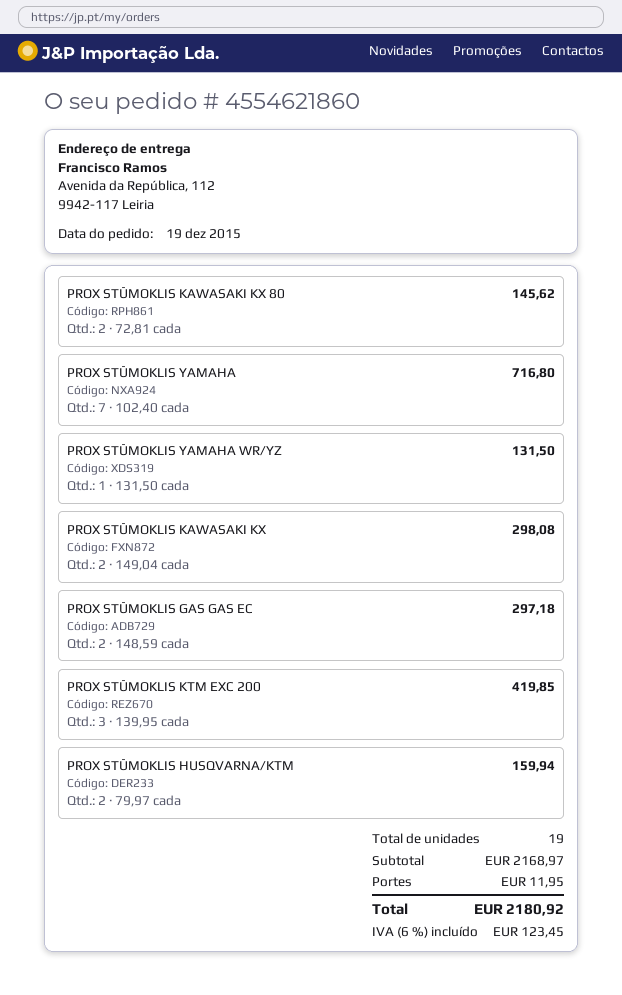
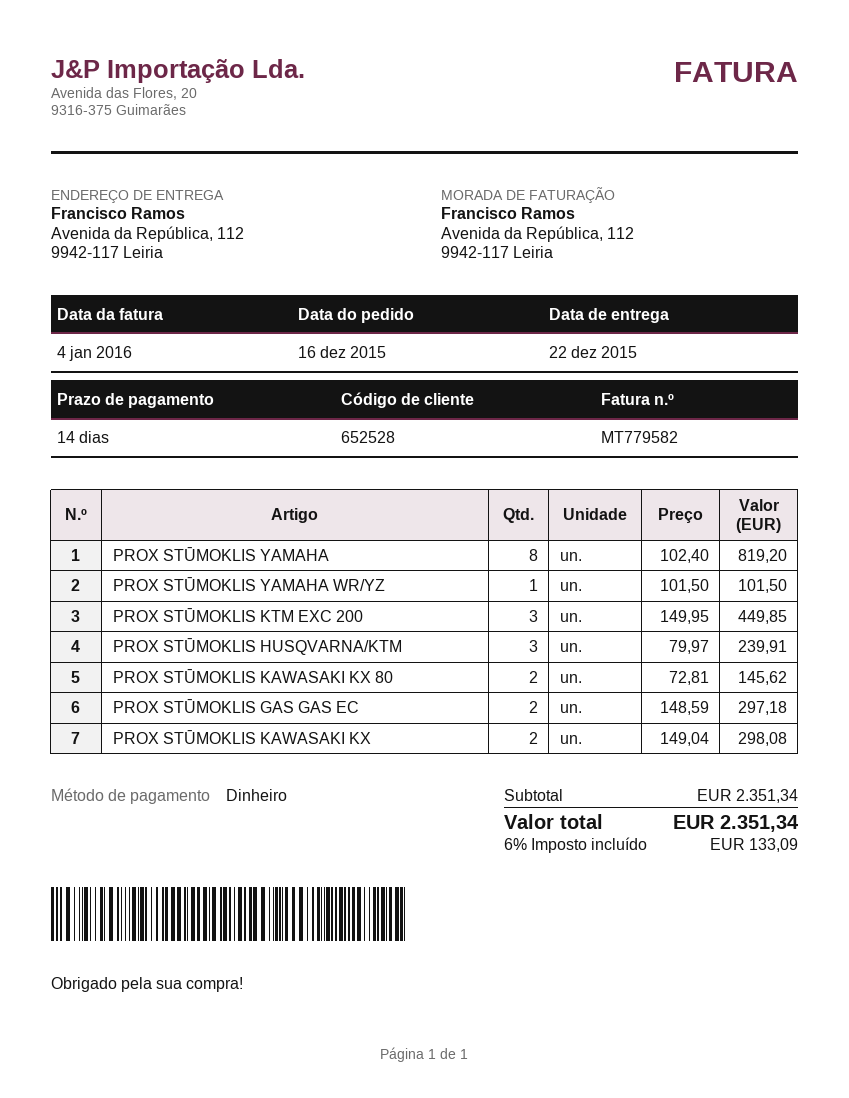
order date: 2015-12-19 -> 2015-12-16
PROX STŪMOKLIS YAMAHA: 7 x 102.40 = 716.80 -> 8 x 102.40 = 819.20
PROX STŪMOKLIS YAMAHA WR/YZ: 1 x 131.50 = 131.50 -> 1 x 101.50 = 101.50
PROX STŪMOKLIS KTM EXC 200: 3 x 139.95 = 419.85 -> 3 x 149.95 = 449.85
PROX STŪMOKLIS HUSQVARNA/KTM: 2 x 79.97 = 159.94 -> 3 x 79.97 = 239.91
subtotal: 2168.97 -> 2351.34
shipping: 11.95 -> none
tax: 6% = 123.45 -> 6% = 133.09
total: 2180.92 -> 2351.34

